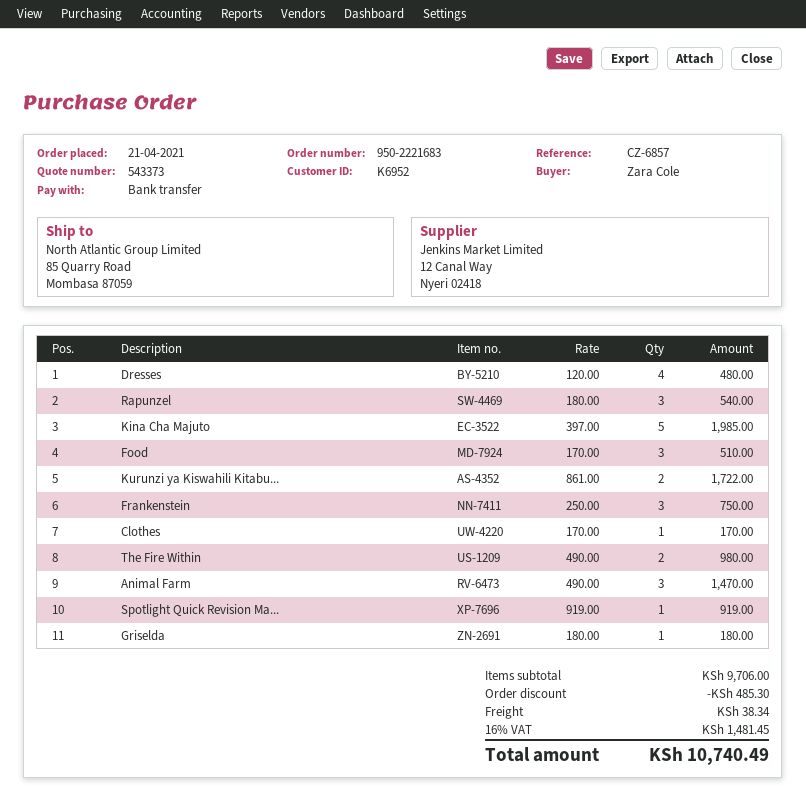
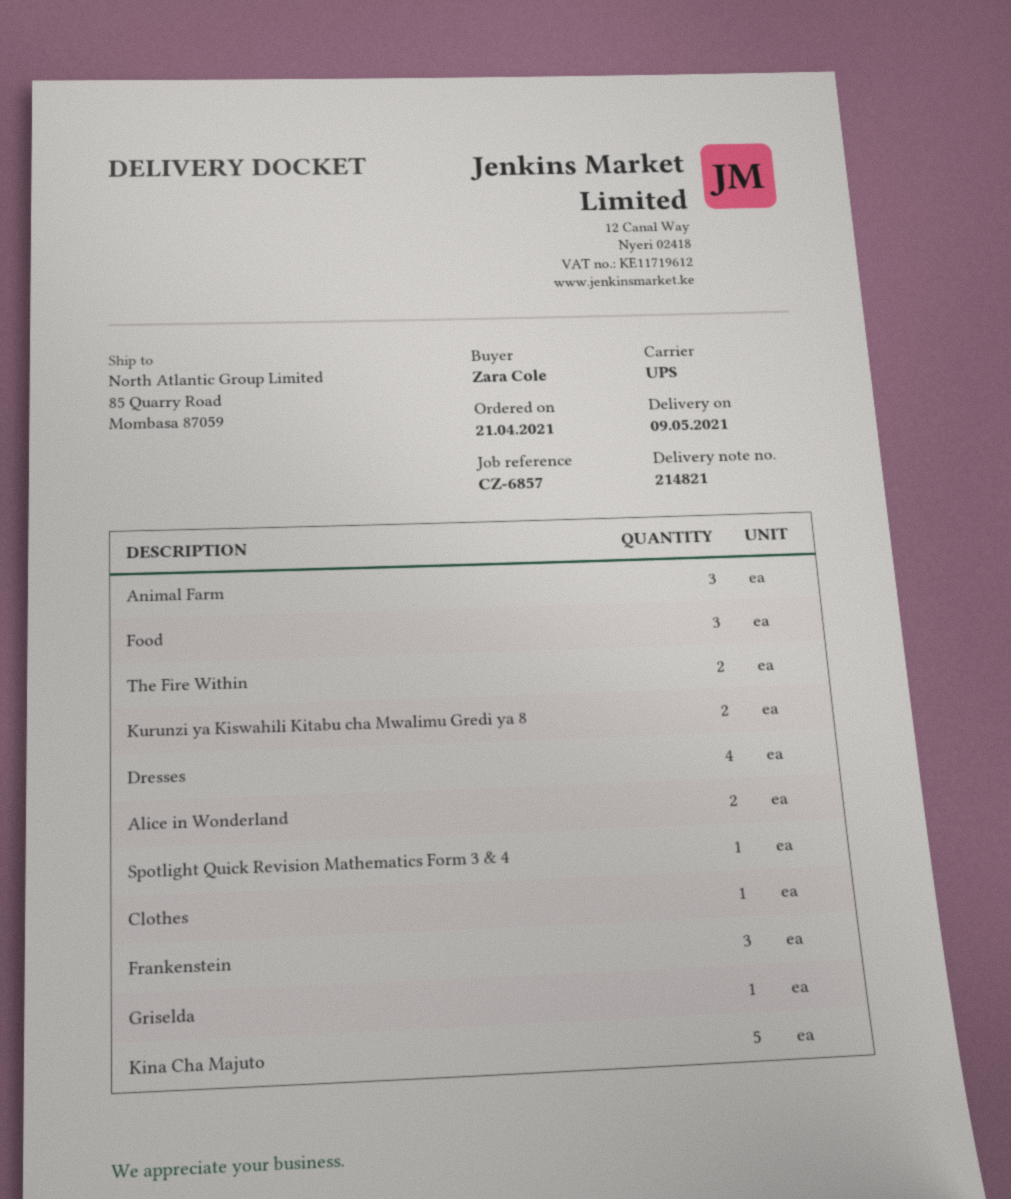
Rapunzel: 3 -> none
Alice in Wonderland: none -> 2

